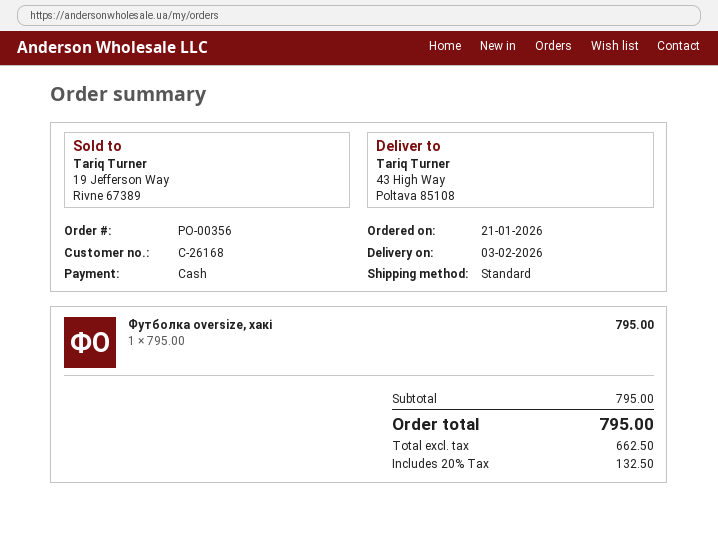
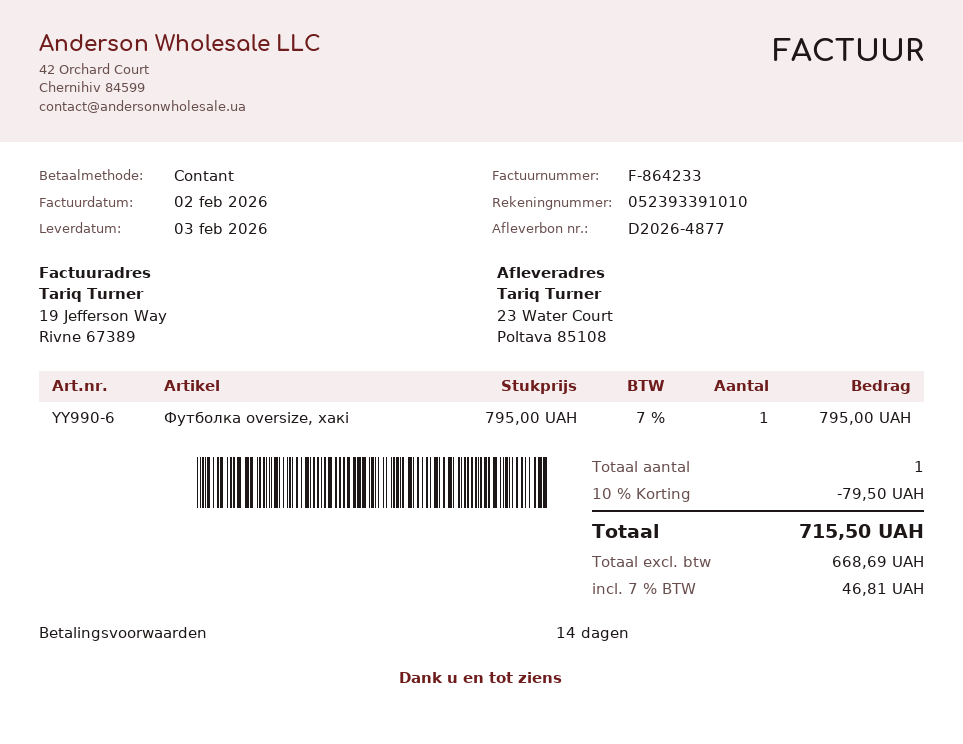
ship to: 43 High Way, Poltava 85108 -> 23 Water Court, Poltava 85108
discount: none -> 10% = 79.50
net: 662.50 -> 668.69
tax: 20% = 132.50 -> 7% = 46.81
total: 795.00 -> 715.50

